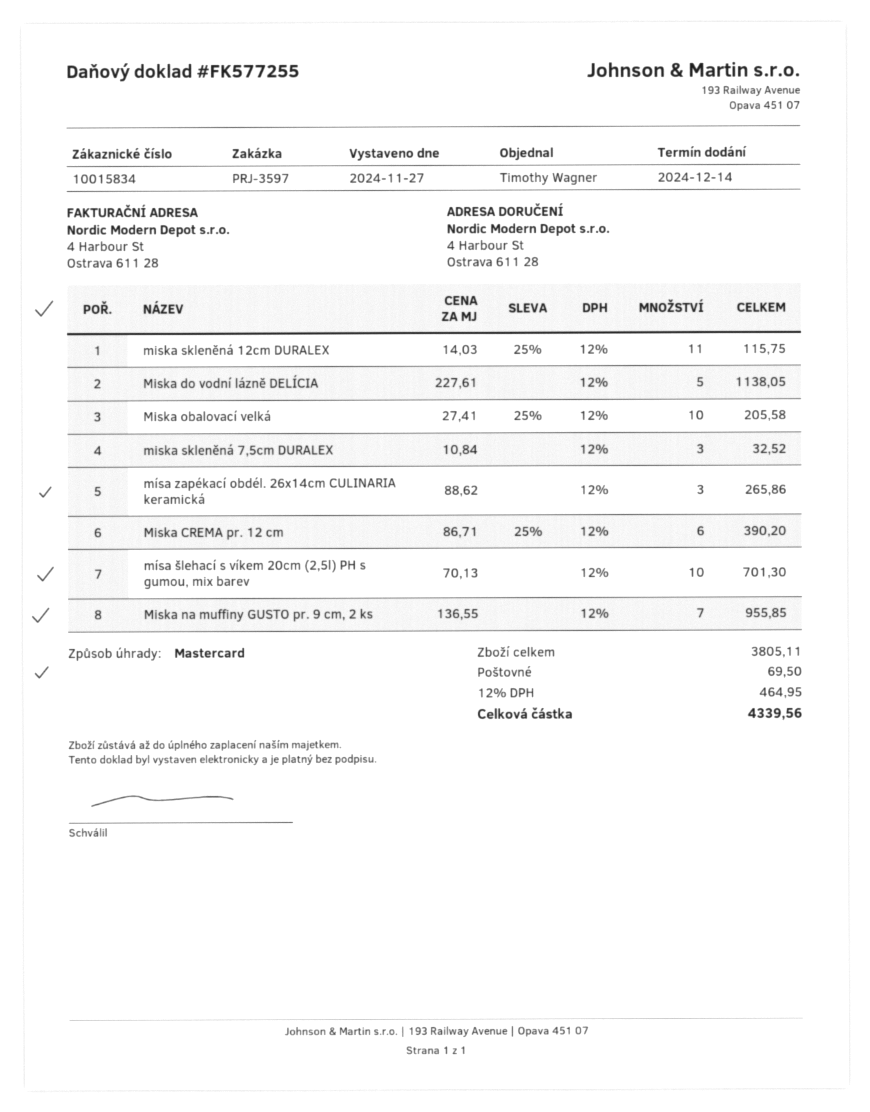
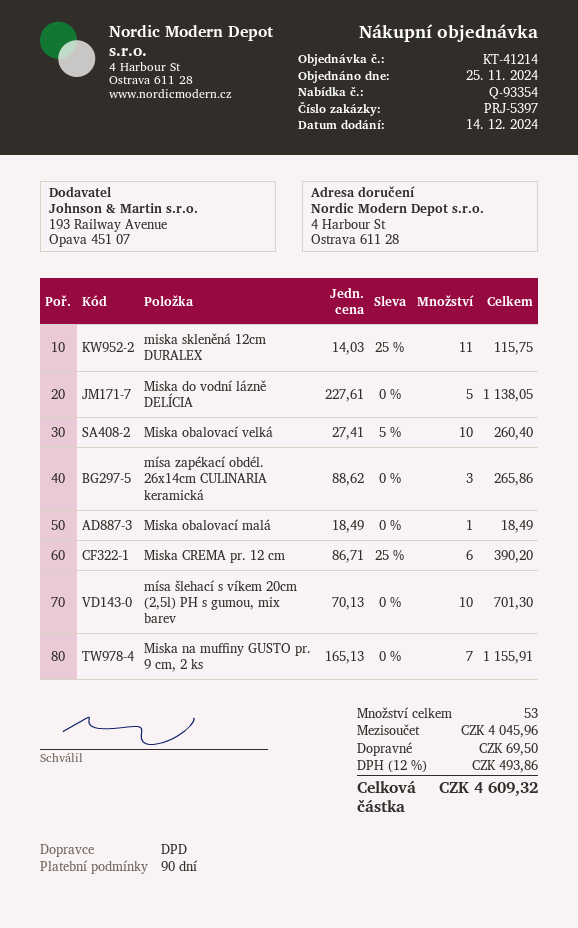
reference: PRJ-3597 -> PRJ-5397
Miska obalovací velká: 10 x 27.41 - 25% = 205.58 -> 10 x 27.41 - 5% = 260.40
miska skleněná 7,5cm DURALEX: 3 x 10.84 = 32.52 -> none
Miska na muffiny GUSTO pr. 9 cm, 2 ks: 7 x 136.55 = 955.85 -> 7 x 165.13 = 1155.91
Miska obalovací malá: none -> 1 x 18.49 = 18.49
subtotal: 3805.11 -> 4045.96
tax: 12% = 464.95 -> 12% = 493.86
total: 4339.56 -> 4609.32

